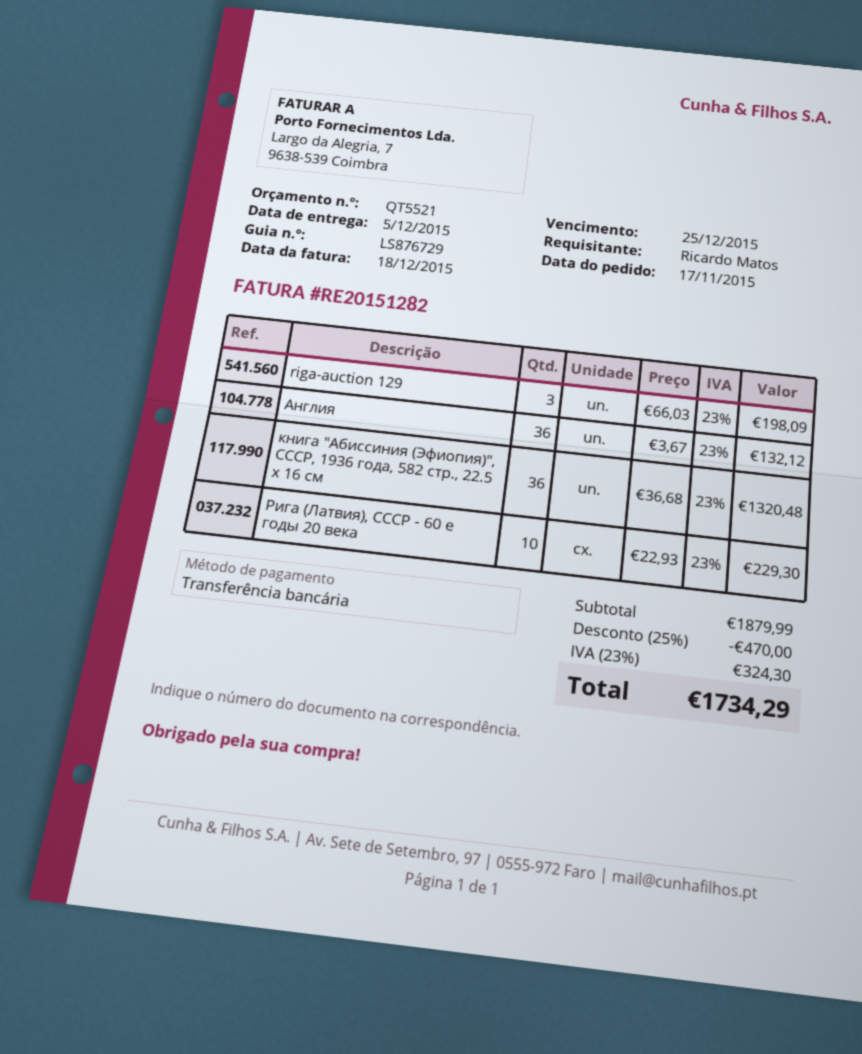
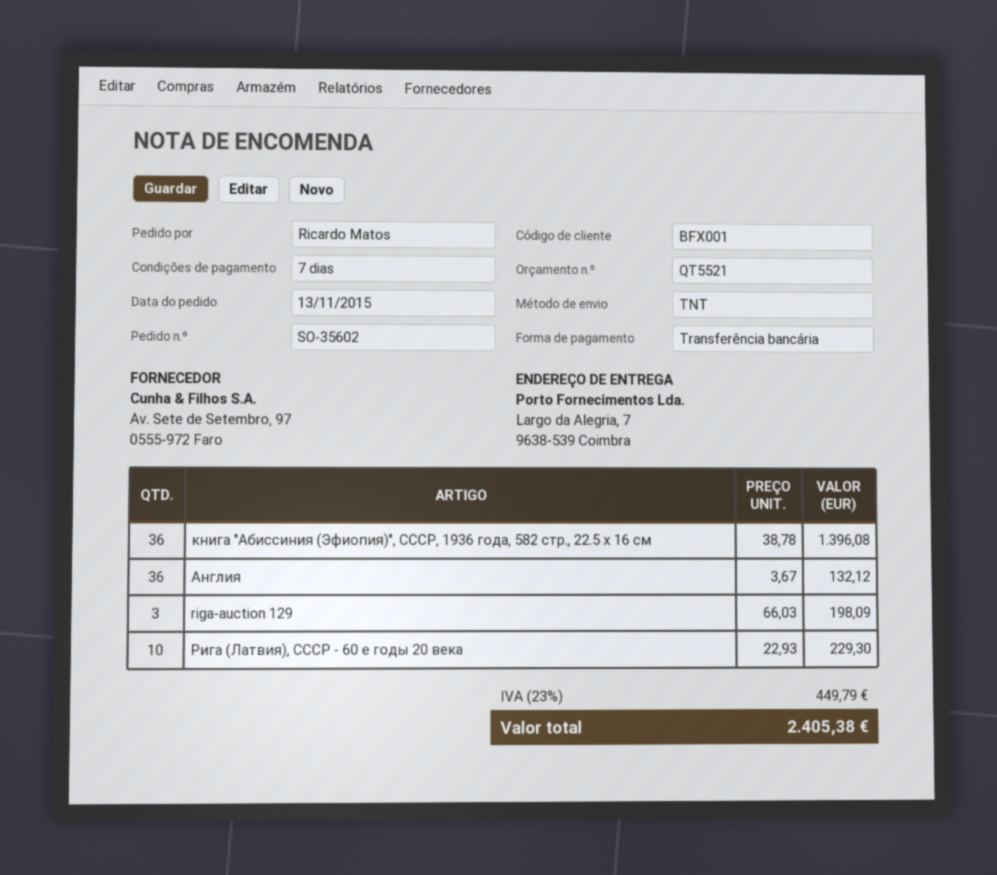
order date: 2015-11-17 -> 2015-11-13
книга "Абиссиния (Эфиопия)", СССР, 1936 года, 582 стр., 22.5 x 16 см: 36 x 36.68 = 1320.48 -> 36 x 38.78 = 1396.08
discount: 25% = 470.00 -> none
tax: 23% = 324.30 -> 23% = 449.79
total: 1734.29 -> 2405.38

